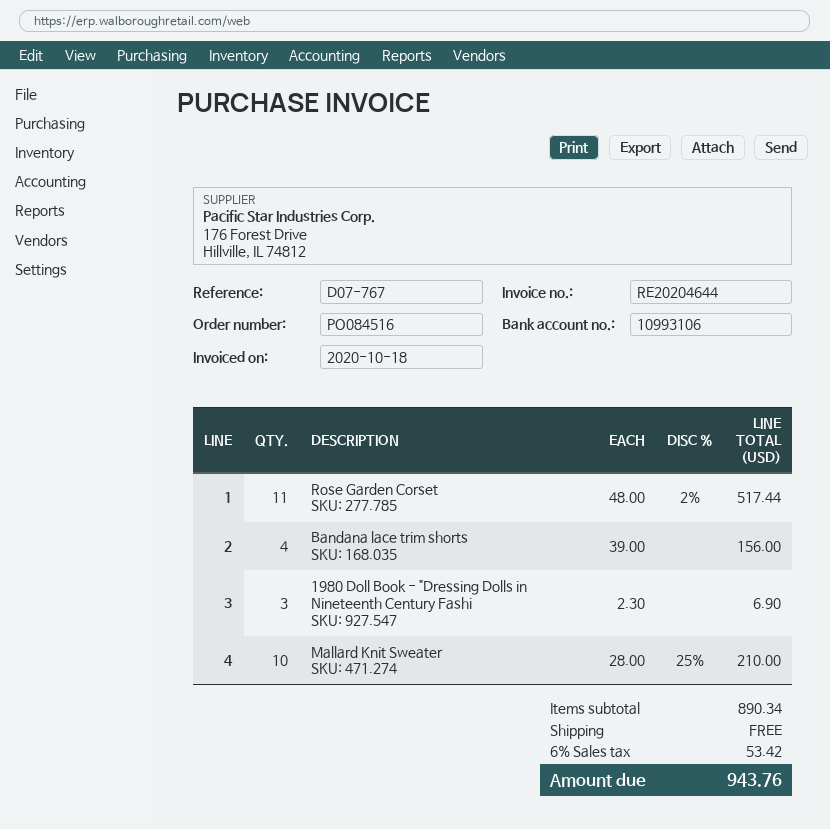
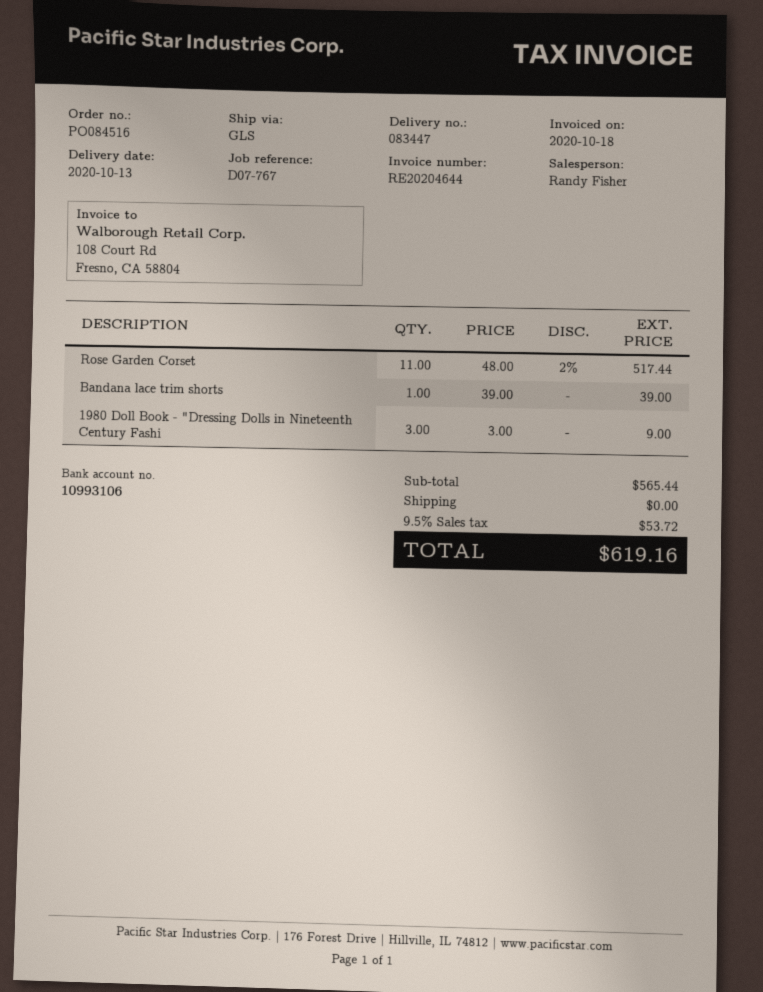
Bandana lace trim shorts: 4 x 39.00 = 156.00 -> 1 x 39.00 = 39.00
1980 Doll Book - "Dressing Dolls in Nineteenth Century Fashi: 3 x 2.30 = 6.90 -> 3 x 3.00 = 9.00
Mallard Knit Sweater: 10 x 28.00 - 25% = 210.00 -> none
subtotal: 890.34 -> 565.44
tax: 6% = 53.42 -> 9.5% = 53.72
total: 943.76 -> 619.16

